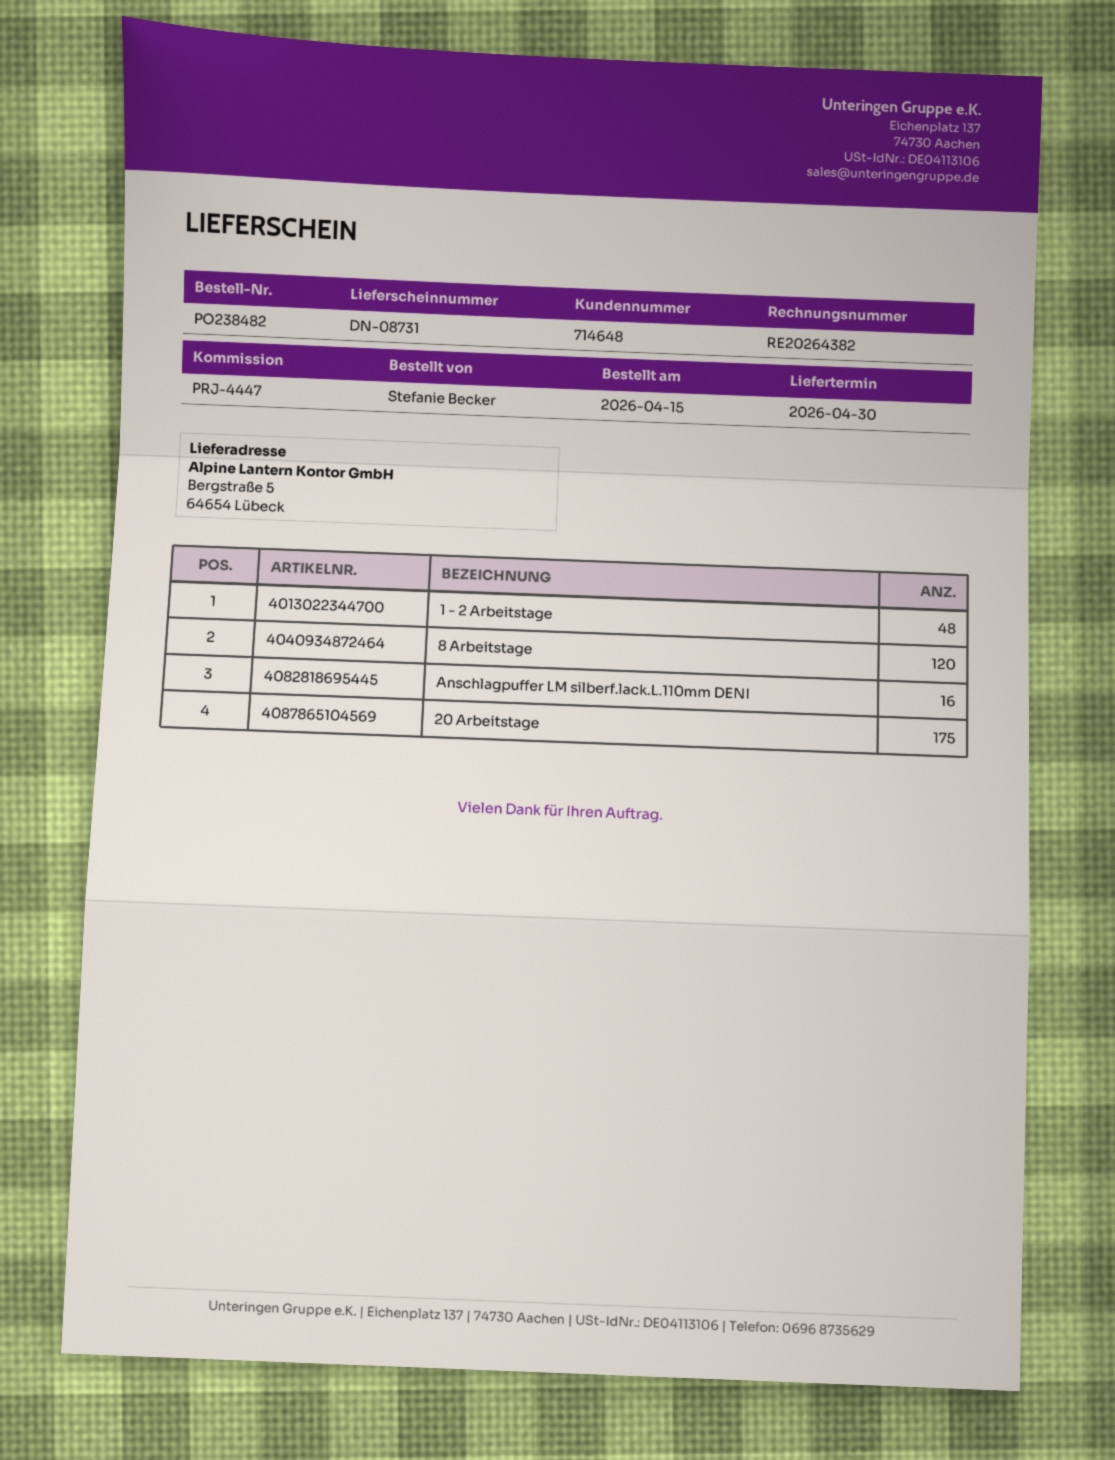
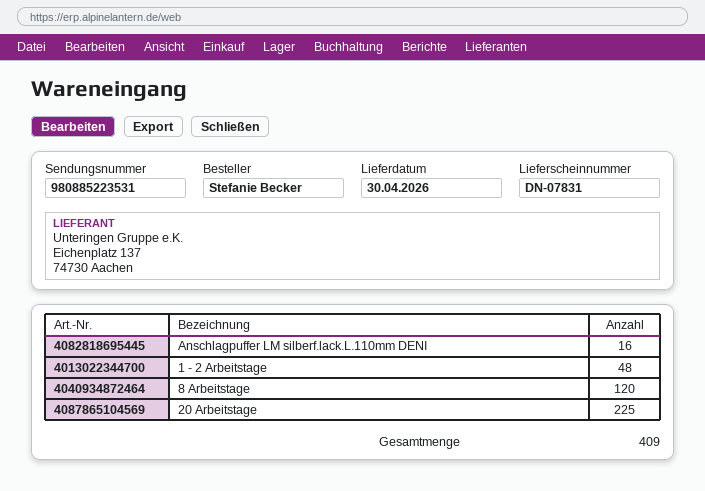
delivery note number: DN-08731 -> DN-07831
20 Arbeitstage: 175 -> 225

